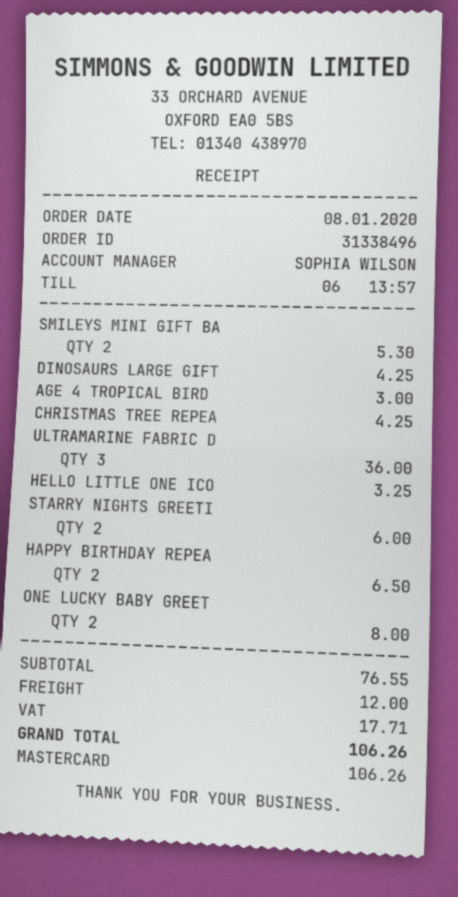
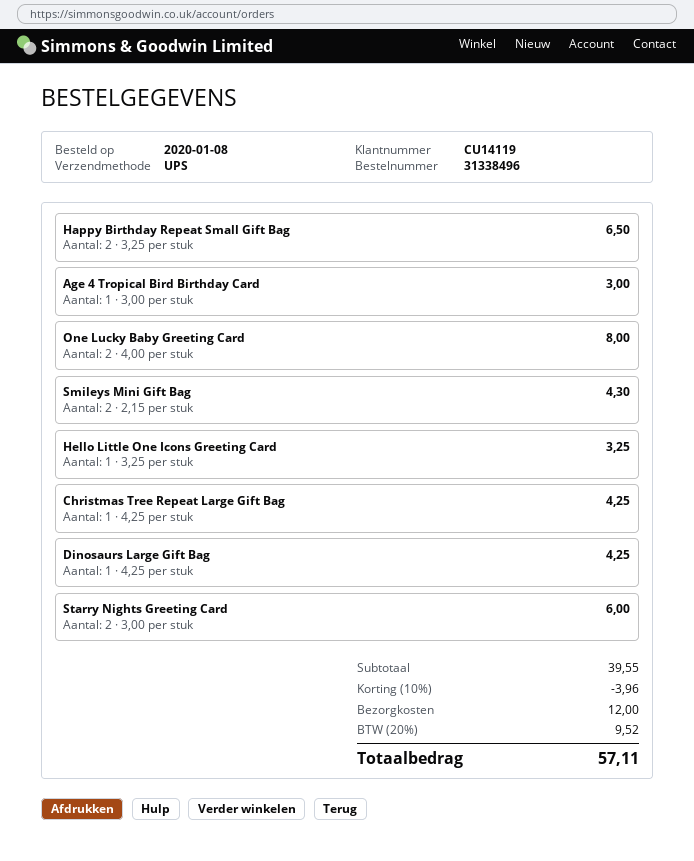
SMILEYS MINI GIFT BA: 2 for 5.30 -> 2 for 4.30
ULTRAMARINE FABRIC D: 3 for 36.00 -> none
subtotal: 76.55 -> 39.55
discount: none -> 10% = 3.96
tax: 17.71 -> 9.52
total: 106.26 -> 57.11

